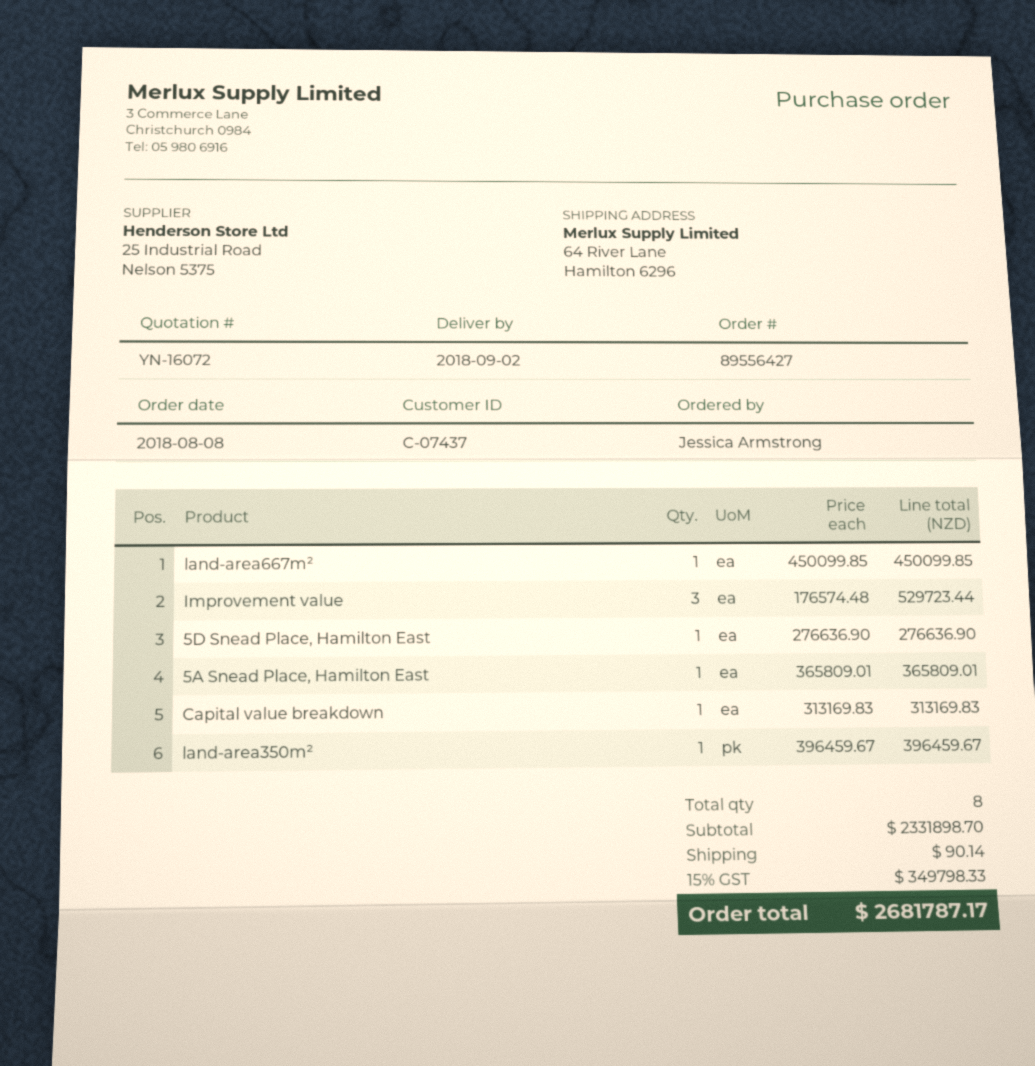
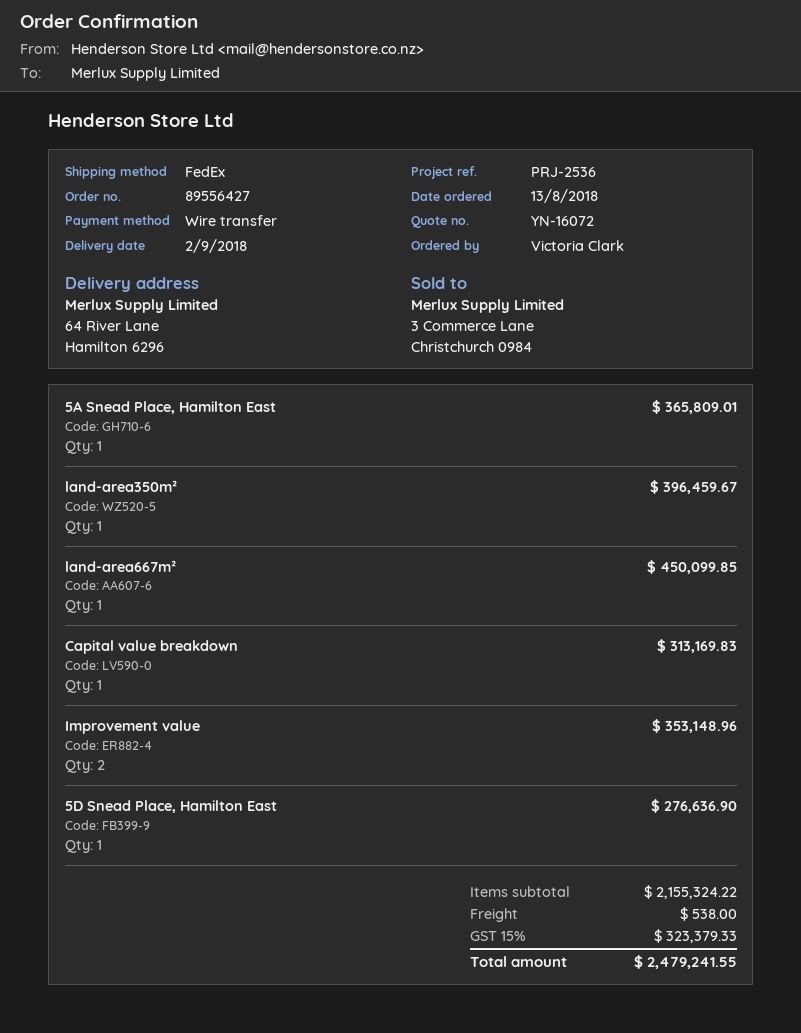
order date: 2018-08-08 -> 2018-08-13
ordered by: Jessica Armstrong -> Victoria Clark
Improvement value: 3 for 529723.44 -> 2 for 353148.96
subtotal: 2331898.70 -> 2155324.22
shipping: 90.14 -> 538.00
tax: 15% = 349798.33 -> 15% = 323379.33
total: 2681787.17 -> 2479241.55

